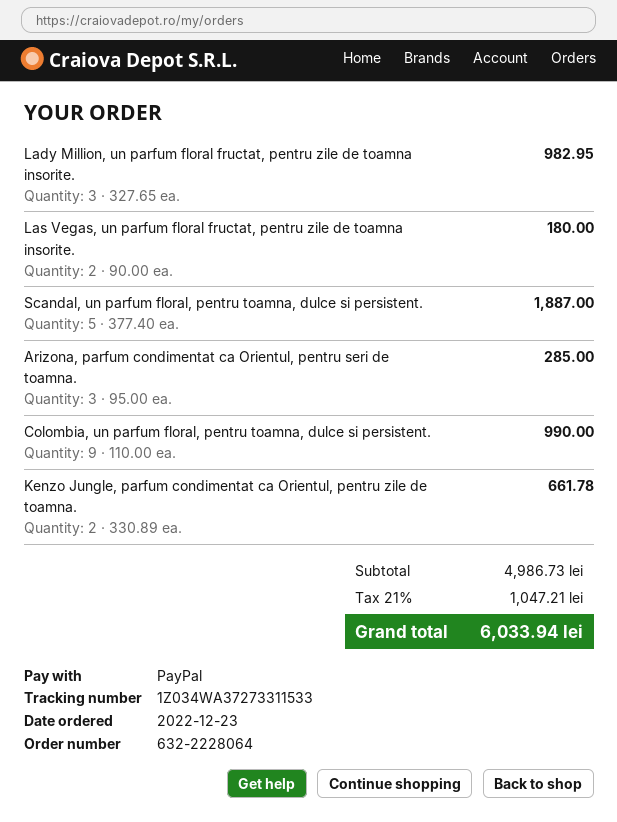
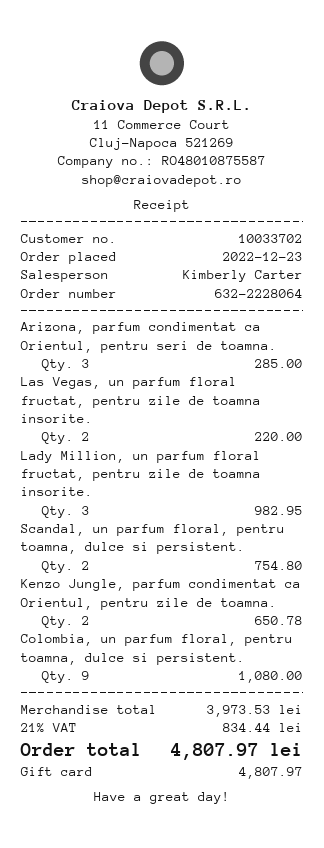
payment method: PayPal -> gift card
Las Vegas, un parfum floral fructat, pentru zile de toamna insorite.: 2 for 180.00 -> 2 for 220.00
Scandal, un parfum floral, pentru toamna, dulce si persistent.: 5 for 1887.00 -> 2 for 754.80
Colombia, un parfum floral, pentru toamna, dulce si persistent.: 9 for 990.00 -> 9 for 1080.00
Kenzo Jungle, parfum condimentat ca Orientul, pentru zile de toamna.: 2 for 661.78 -> 2 for 650.78
subtotal: 4986.73 -> 3973.53
tax: 21% = 1047.21 -> 21% = 834.44
total: 6033.94 -> 4807.97

